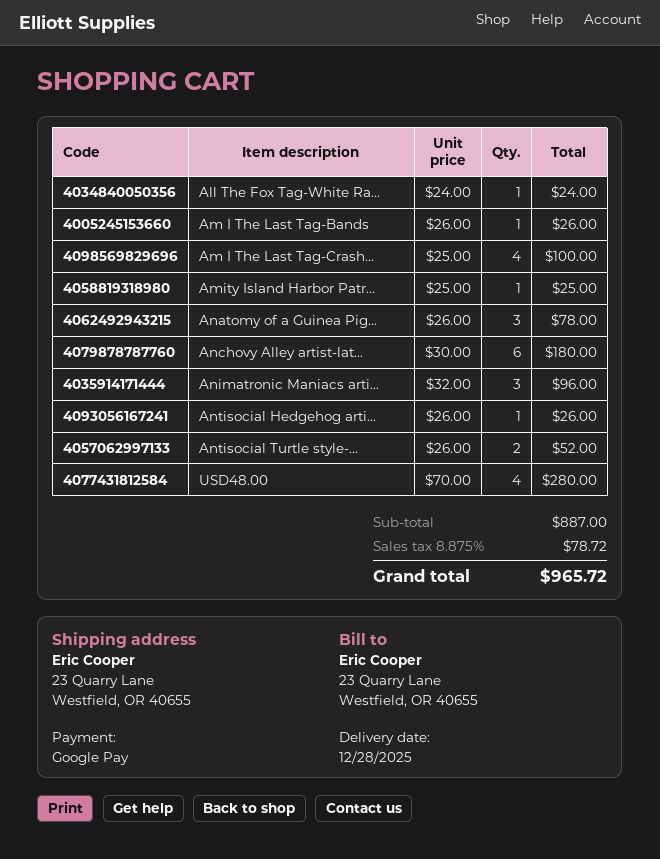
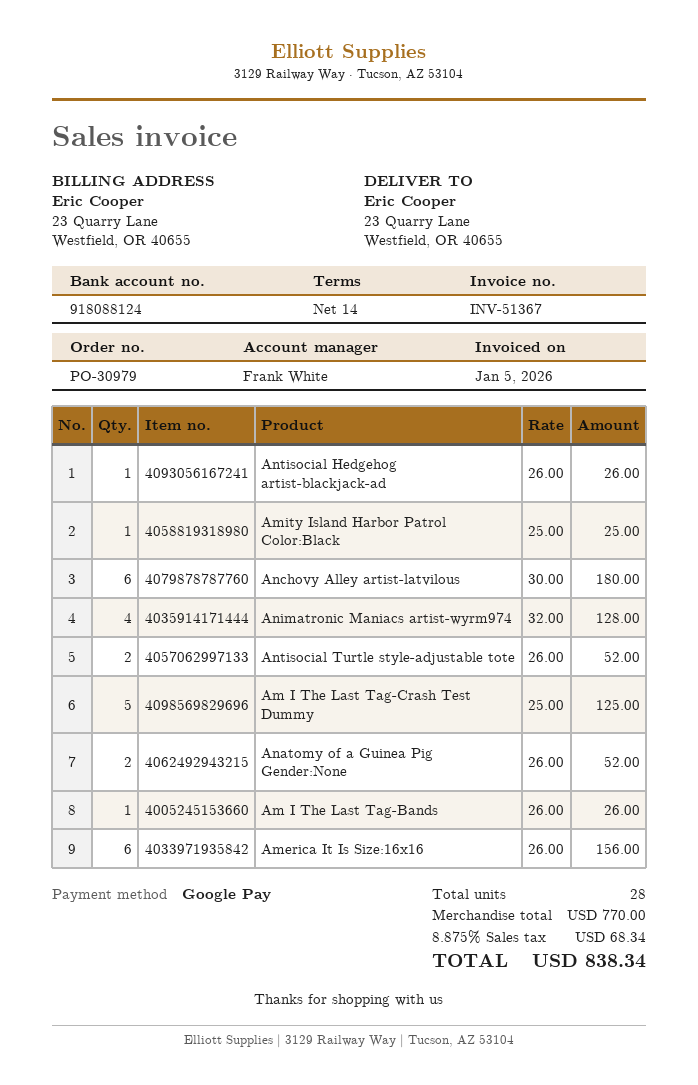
All The Fox Tag-White Ra...: 1 x 24.00 = 24.00 -> none
Am I The Last Tag-Crash...: 4 x 25.00 = 100.00 -> 5 x 25.00 = 125.00
Anatomy of a Guinea Pig...: 3 x 26.00 = 78.00 -> 2 x 26.00 = 52.00
Animatronic Maniacs arti...: 3 x 32.00 = 96.00 -> 4 x 32.00 = 128.00
USD48.00: 4 x 70.00 = 280.00 -> none
America It Is Size:16x16: none -> 6 x 26.00 = 156.00
subtotal: 887.00 -> 770.00
tax: 8.875% = 78.72 -> 8.875% = 68.34
total: 965.72 -> 838.34

